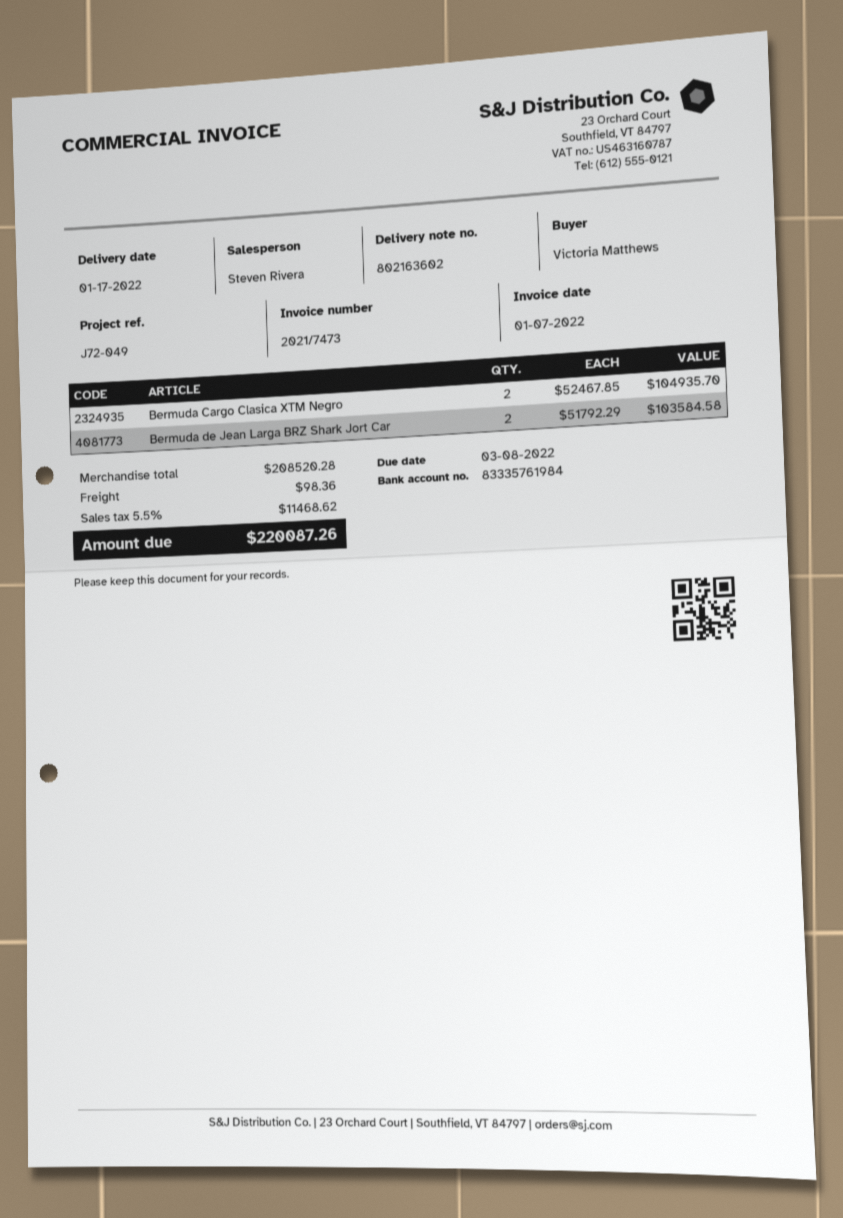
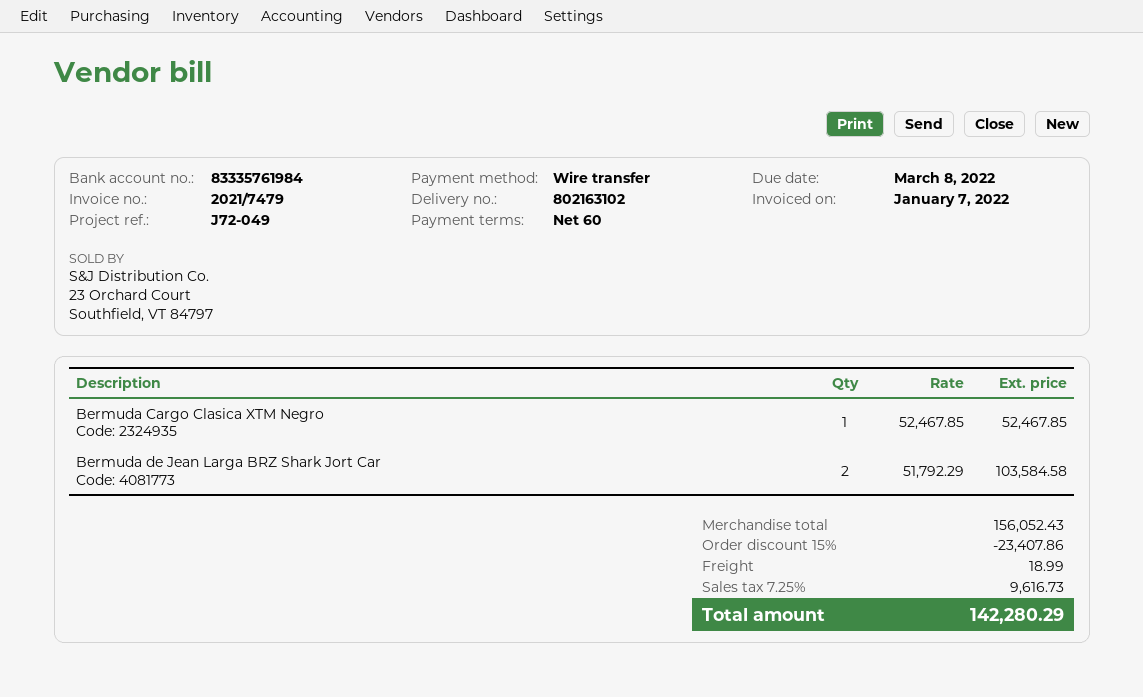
delivery note number: 802163602 -> 802163102
invoice number: 2021/7473 -> 2021/7479
Bermuda Cargo Clasica XTM Negro: 2 x 52467.85 = 104935.70 -> 1 x 52467.85 = 52467.85
subtotal: 208520.28 -> 156052.43
discount: none -> 15% = 23407.86
shipping: 98.36 -> 18.99
tax: 5.5% = 11468.62 -> 7.25% = 9616.73
total: 220087.26 -> 142280.29

